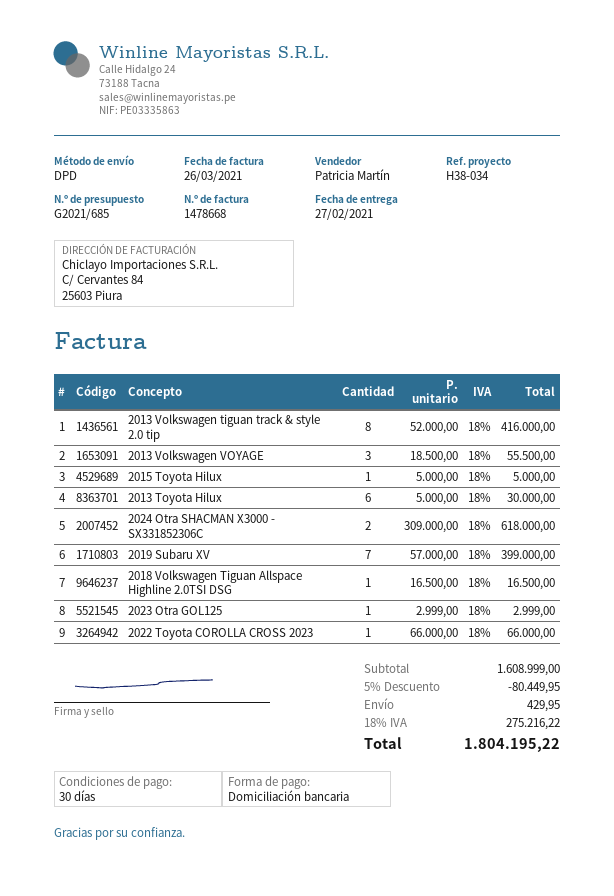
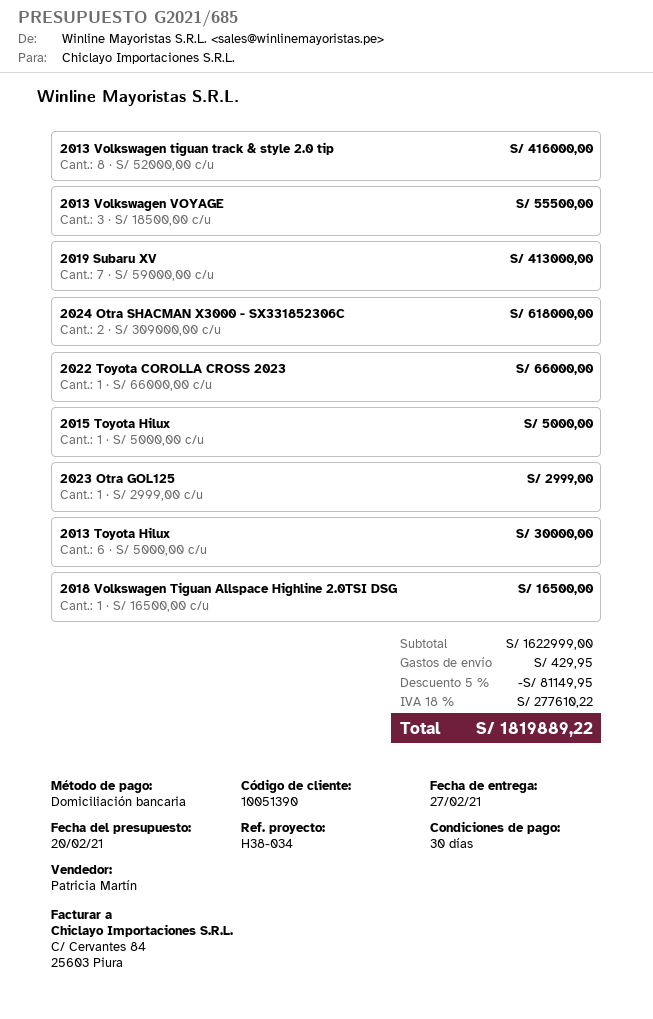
2019 Subaru XV: 7 x 57000.00 = 399000.00 -> 7 x 59000.00 = 413000.00
subtotal: 1608999.00 -> 1622999.00
discount: 5% = 80449.95 -> 5% = 81149.95
tax: 18% = 275216.22 -> 18% = 277610.22
total: 1804195.22 -> 1819889.22

